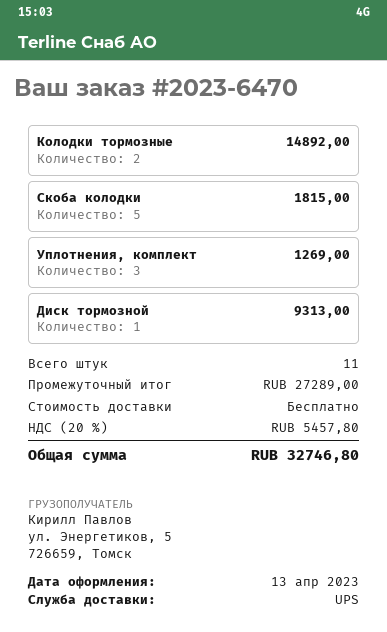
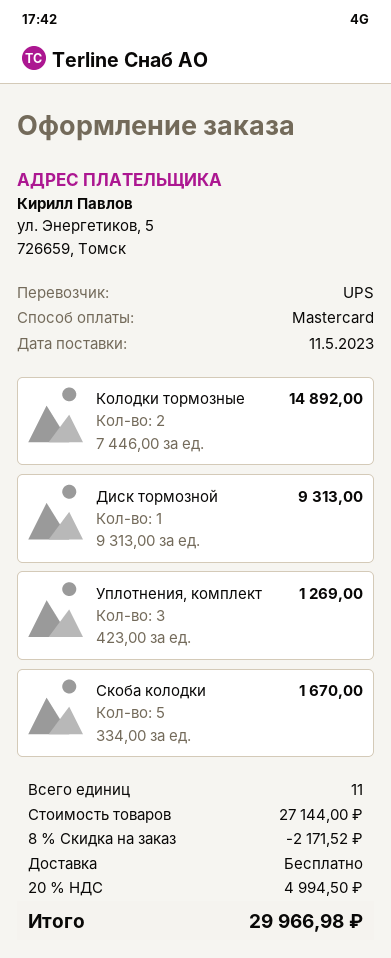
Скоба колодки: 5 for 1815.00 -> 5 for 1670.00
subtotal: 27289.00 -> 27144.00
discount: none -> 8% = 2171.52
tax: 20% = 5457.80 -> 20% = 4994.50
total: 32746.80 -> 29966.98

